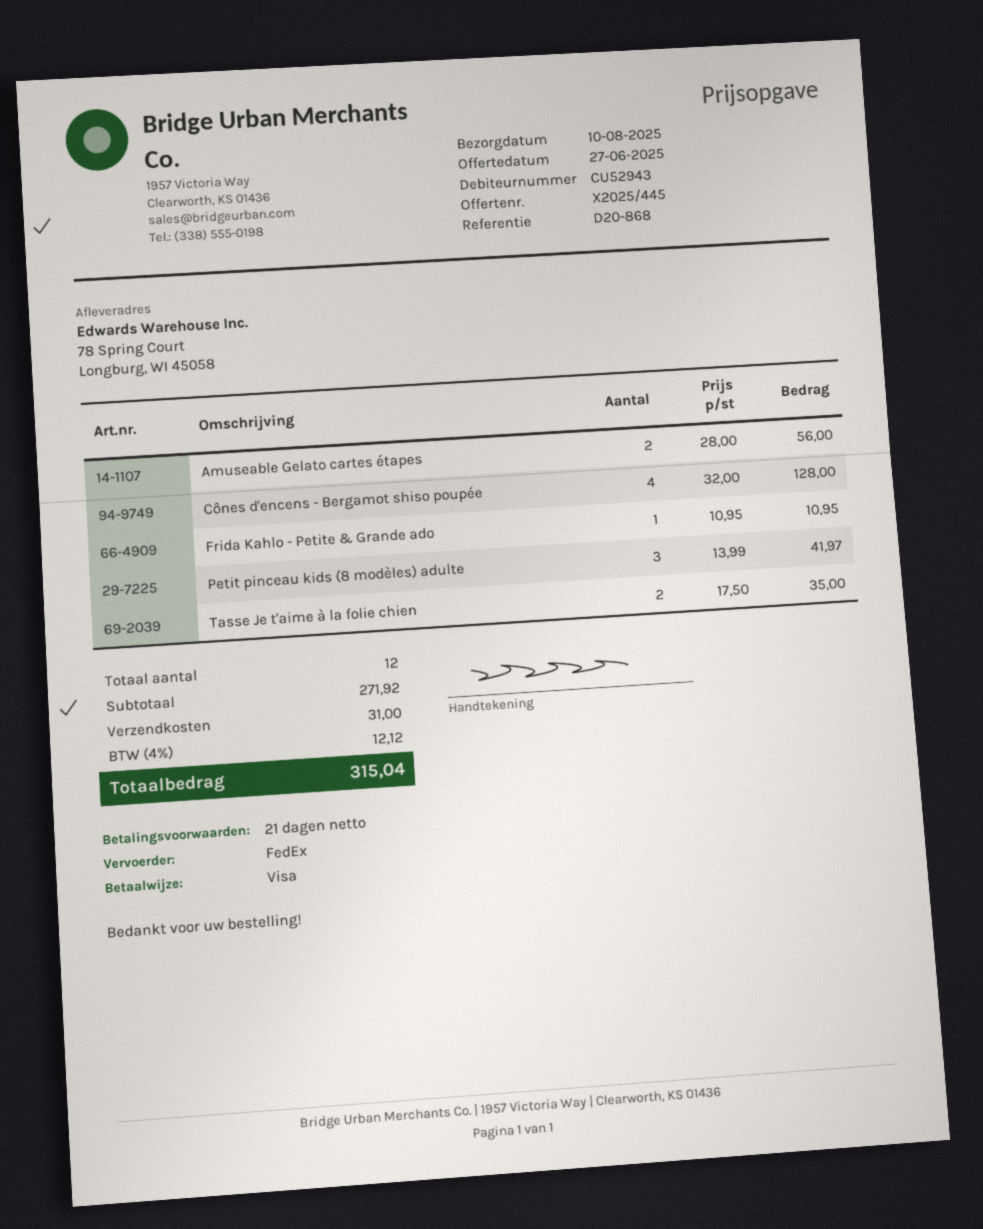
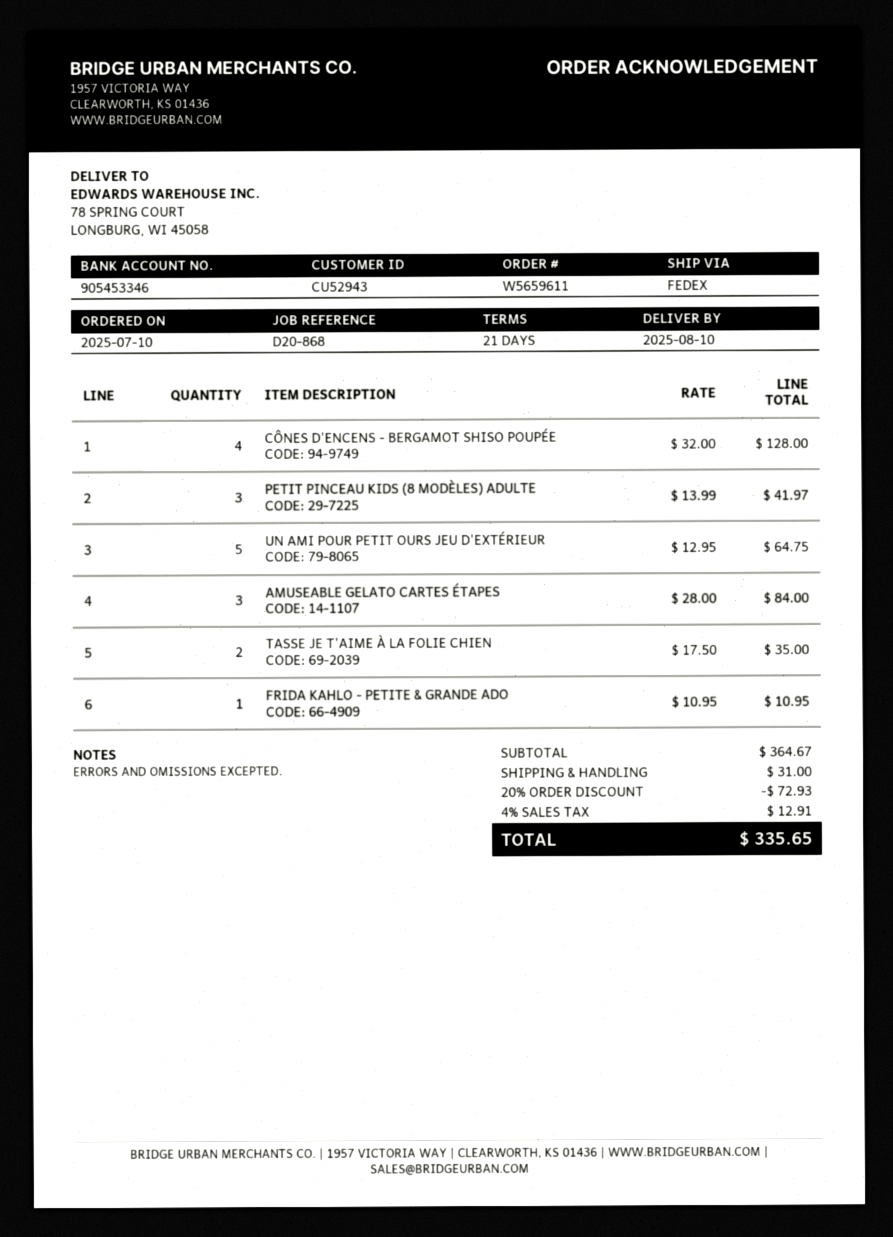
Amuseable Gelato cartes étapes: 2 x 28.00 = 56.00 -> 3 x 28.00 = 84.00
UN AMI POUR PETIT OURS JEU D'EXTÉRIEUR: none -> 5 x 12.95 = 64.75
subtotal: 271.92 -> 364.67
discount: none -> 20% = 72.93
tax: 4% = 12.12 -> 4% = 12.91
total: 315.04 -> 335.65

